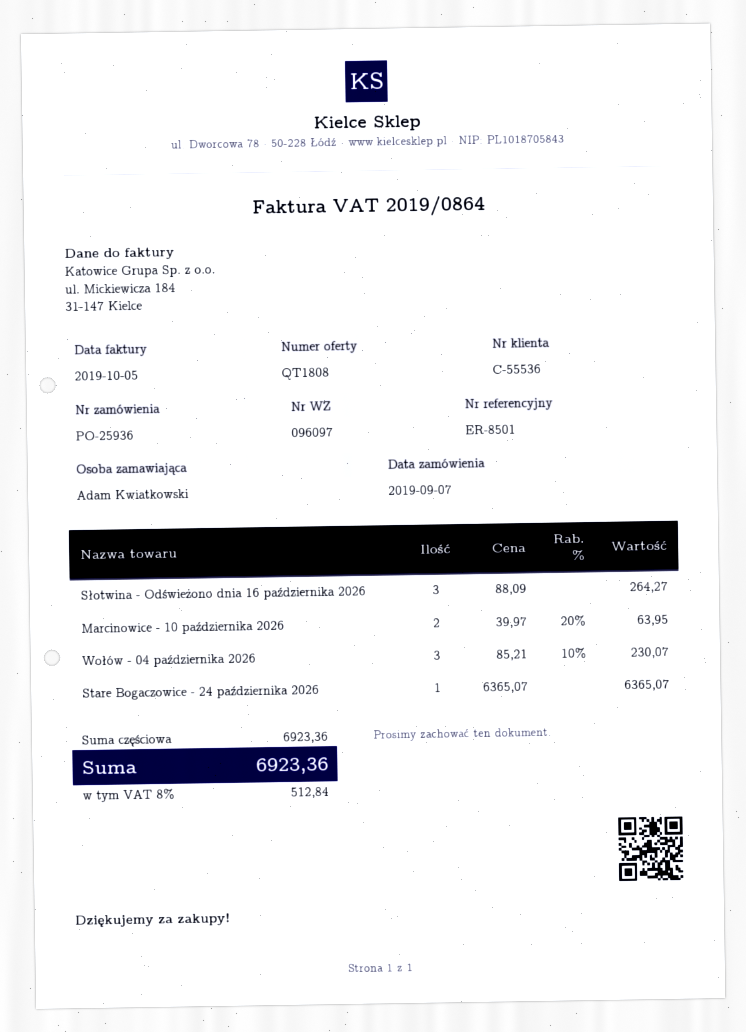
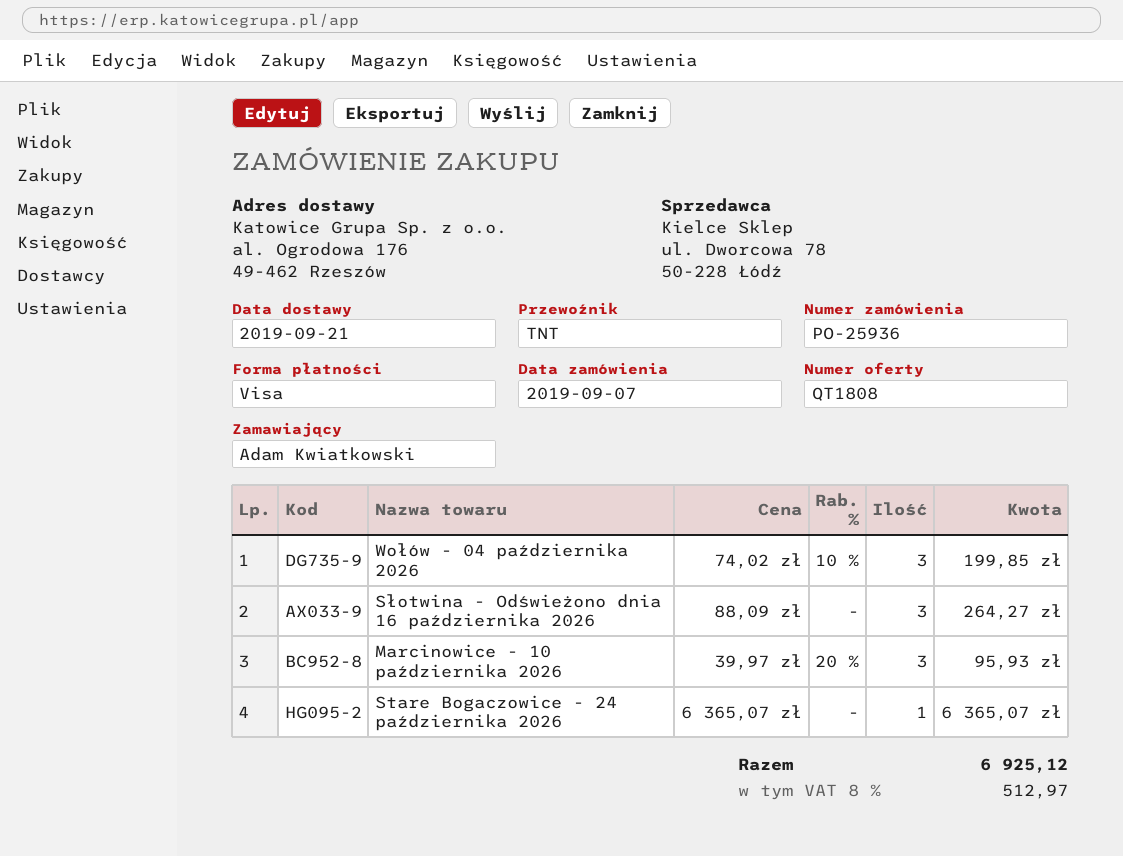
Marcinowice - 10 października 2026: 2 x 39.97 - 20% = 63.95 -> 3 x 39.97 - 20% = 95.93
Wołów - 04 października 2026: 3 x 85.21 - 10% = 230.07 -> 3 x 74.02 - 10% = 199.85
tax: 8% = 512.84 -> 8% = 512.97
total: 6923.36 -> 6925.12

